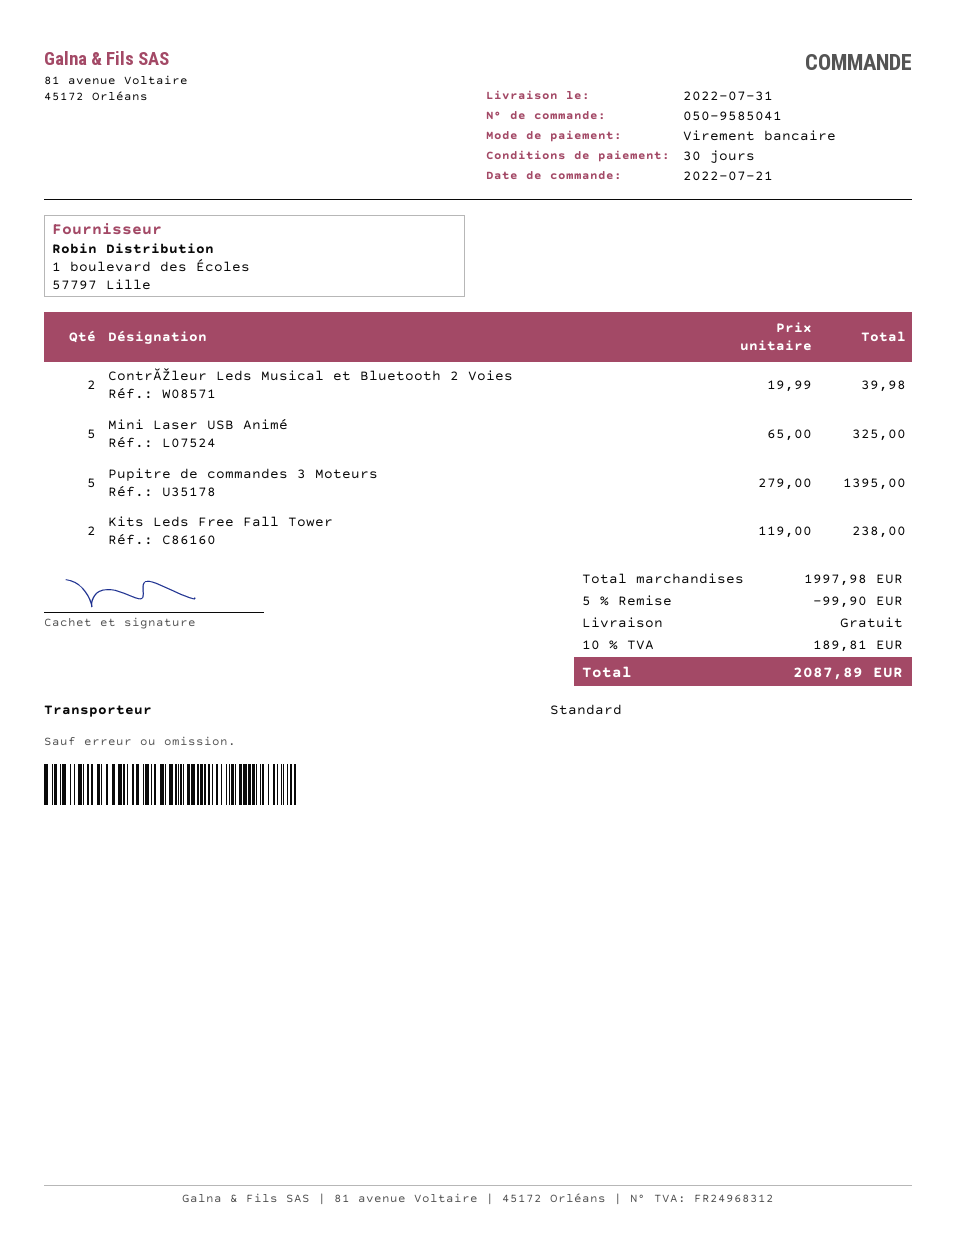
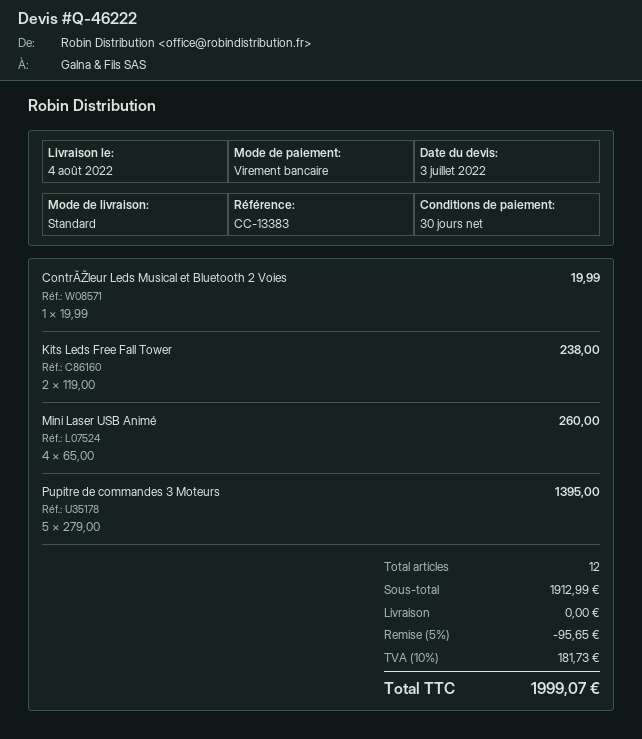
delivery date: 2022-07-31 -> 2022-08-04
ContrĂŽleur Leds Musical et Bluetooth 2 Voies: 2 x 19.99 = 39.98 -> 1 x 19.99 = 19.99
Mini Laser USB Animé: 5 x 65.00 = 325.00 -> 4 x 65.00 = 260.00
subtotal: 1997.98 -> 1912.99
discount: 5% = 99.90 -> 5% = 95.65
tax: 10% = 189.81 -> 10% = 181.73
total: 2087.89 -> 1999.07

